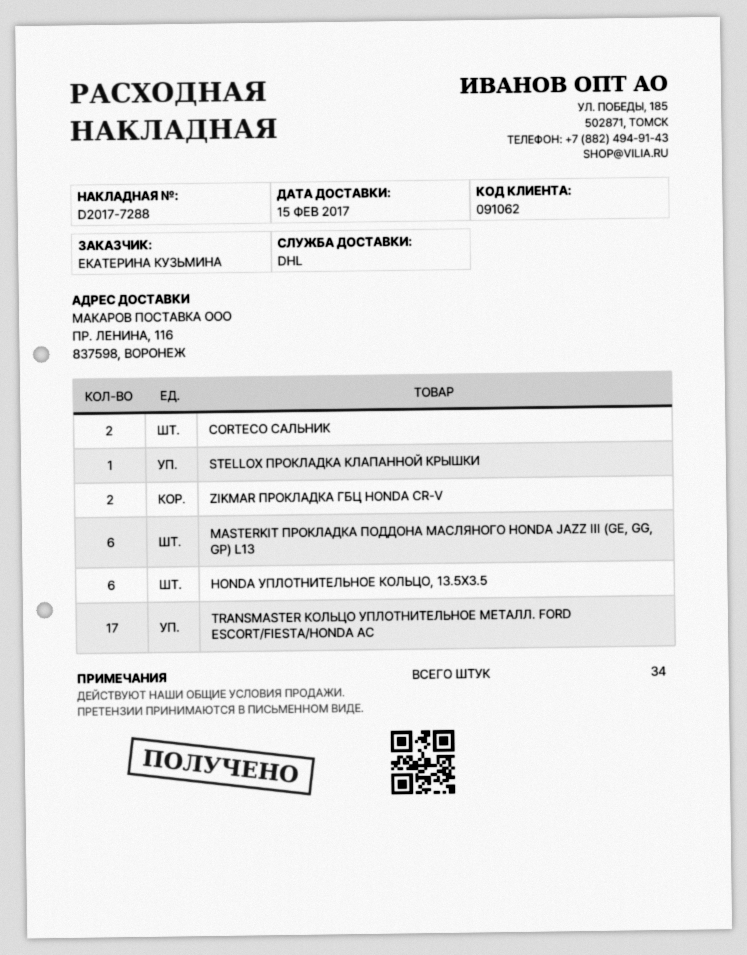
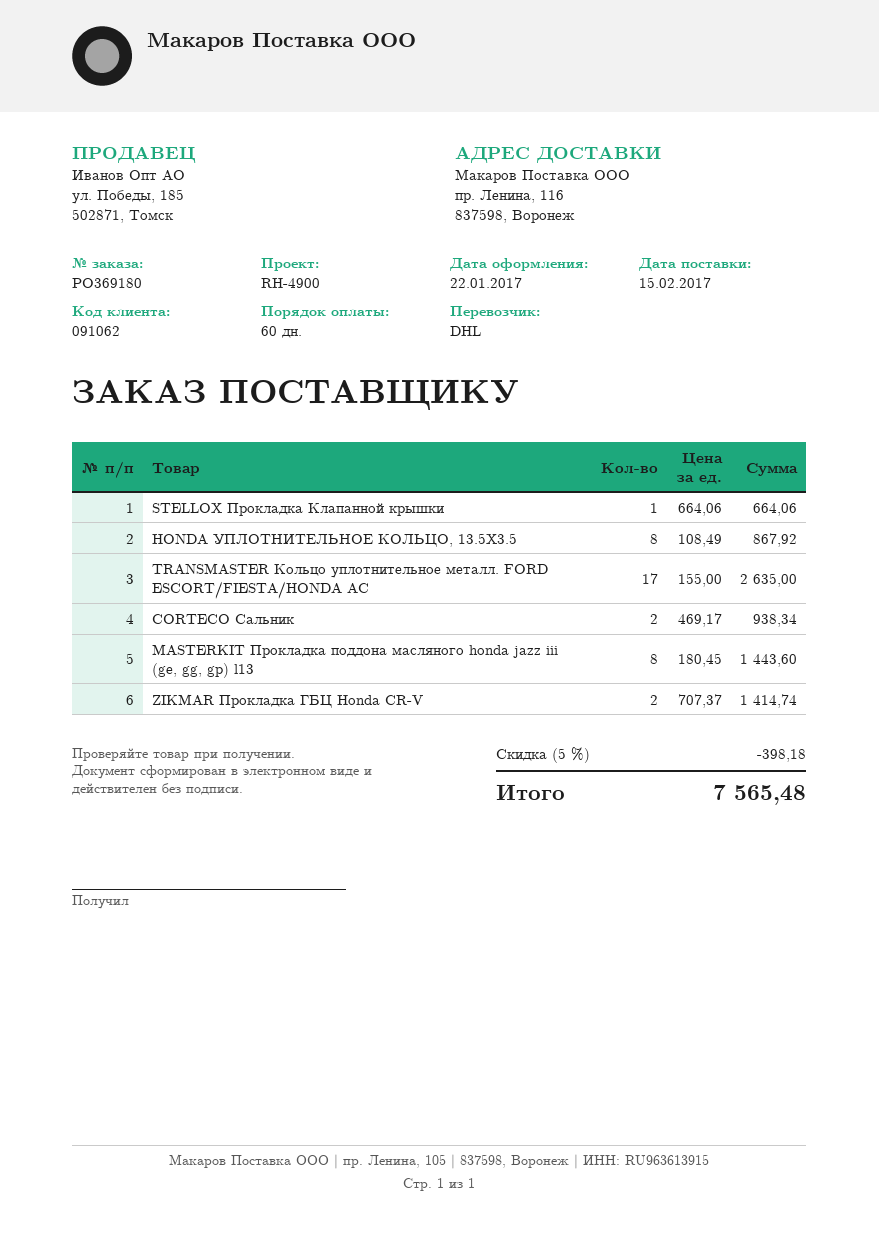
MASTERKIT ПРОКЛАДКА ПОДДОНА МАСЛЯНОГО HONDA JAZZ III (GE, GG, GP) L13: 6 -> 8
HONDA УПЛОТНИТЕЛЬНОЕ КОЛЬЦО, 13.5X3.5: 6 -> 8

